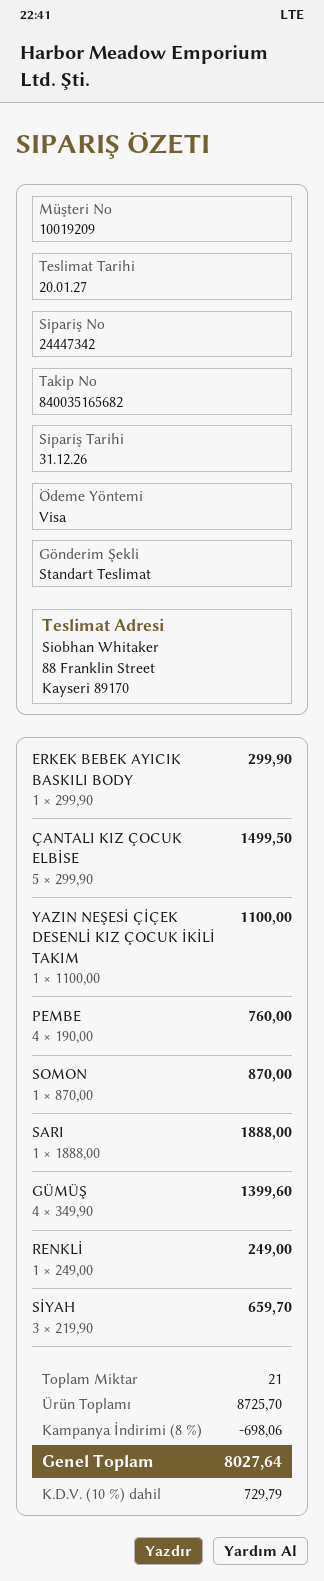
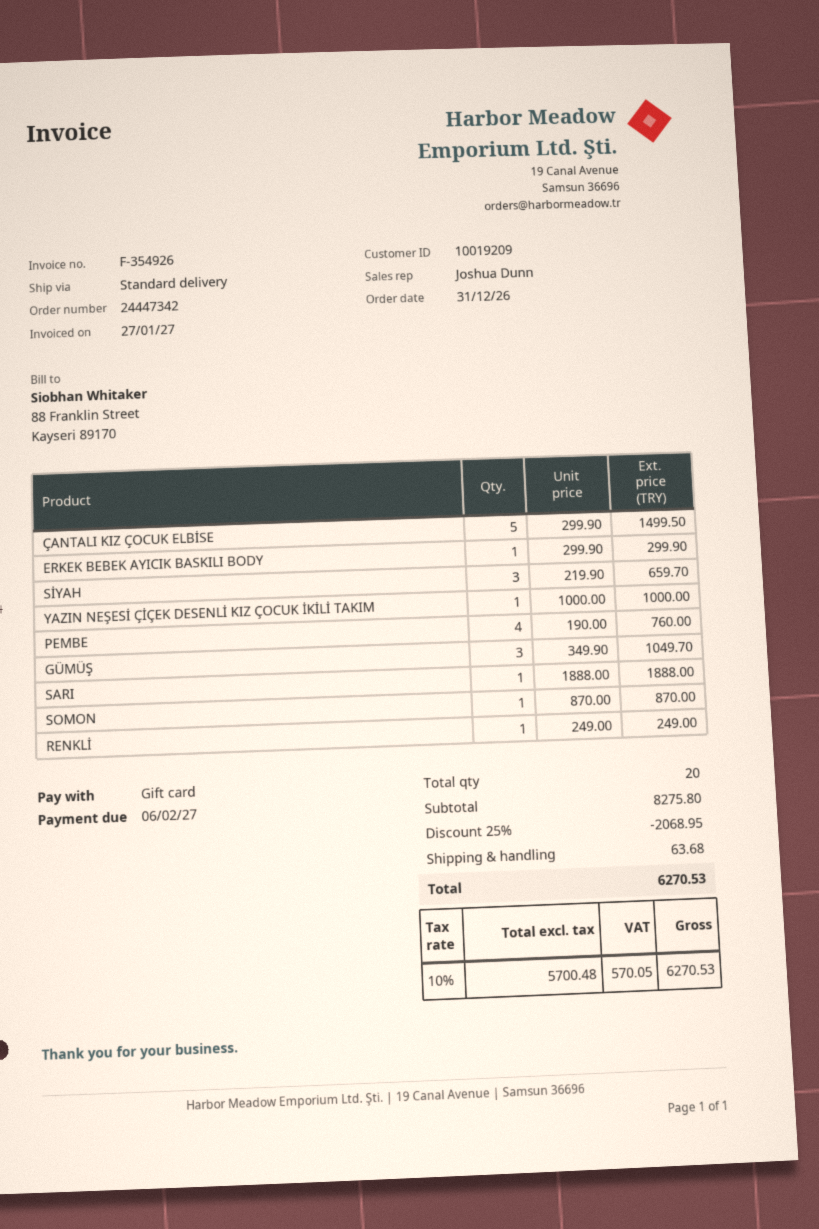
payment method: Visa -> gift card
YAZIN NEŞESİ ÇİÇEK DESENLİ KIZ ÇOCUK İKİLİ TAKIM: 1 x 1100.00 = 1100.00 -> 1 x 1000.00 = 1000.00
GÜMÜŞ: 4 x 349.90 = 1399.60 -> 3 x 349.90 = 1049.70
total quantity: 21 -> 20
subtotal: 8725.70 -> 8275.80
discount: 8% = 698.06 -> 25% = 2068.95
shipping: none -> 63.68
tax: 10% = 729.79 -> 10% = 570.05
total: 8027.64 -> 6270.53

